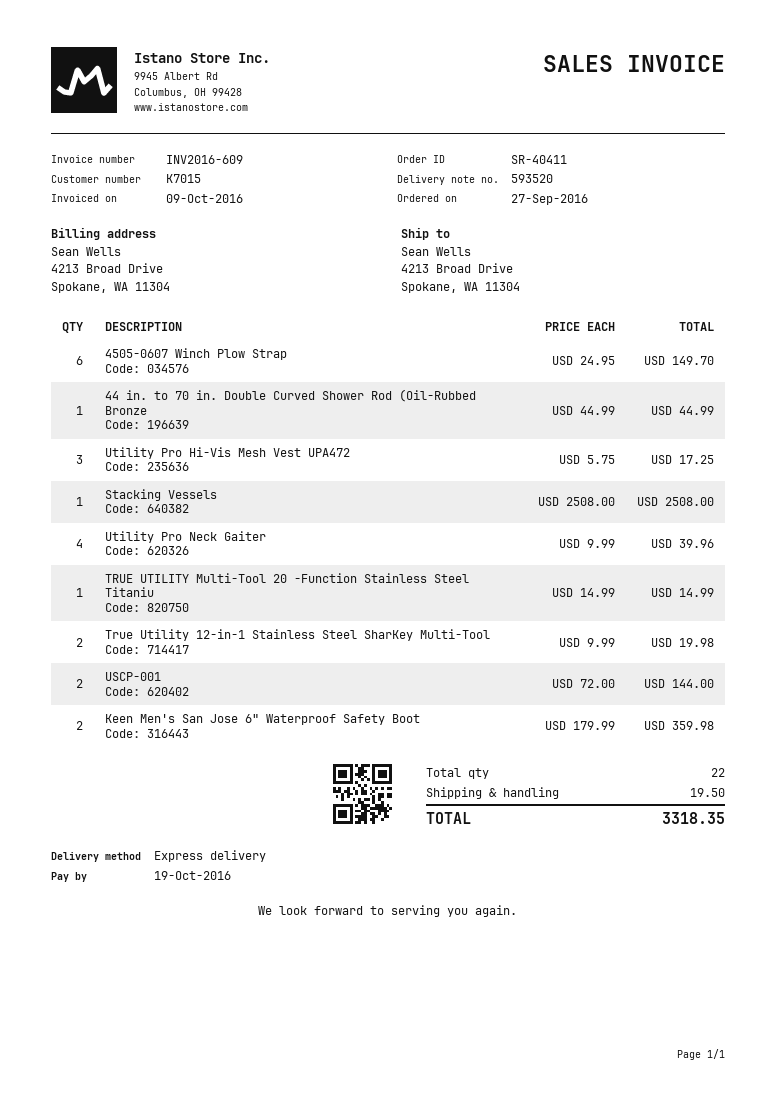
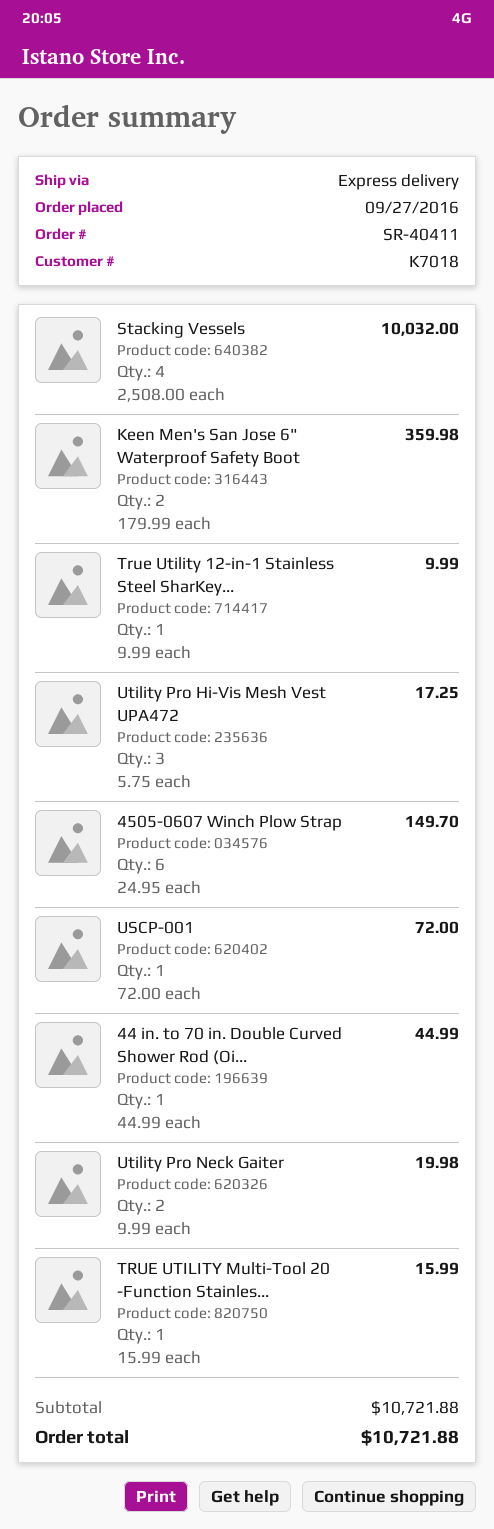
customer number: K7015 -> K7018
Stacking Vessels: 1 x 2508.00 = 2508.00 -> 4 x 2508.00 = 10032.00
Utility Pro Neck Gaiter: 4 x 9.99 = 39.96 -> 2 x 9.99 = 19.98
TRUE UTILITY Multi-Tool 20 -Function Stainless Steel Titaniu: 1 x 14.99 = 14.99 -> 1 x 15.99 = 15.99
True Utility 12-in-1 Stainless Steel SharKey Multi-Tool: 2 x 9.99 = 19.98 -> 1 x 9.99 = 9.99
USCP-001: 2 x 72.00 = 144.00 -> 1 x 72.00 = 72.00
shipping: 19.50 -> none
total: 3318.35 -> 10721.88

